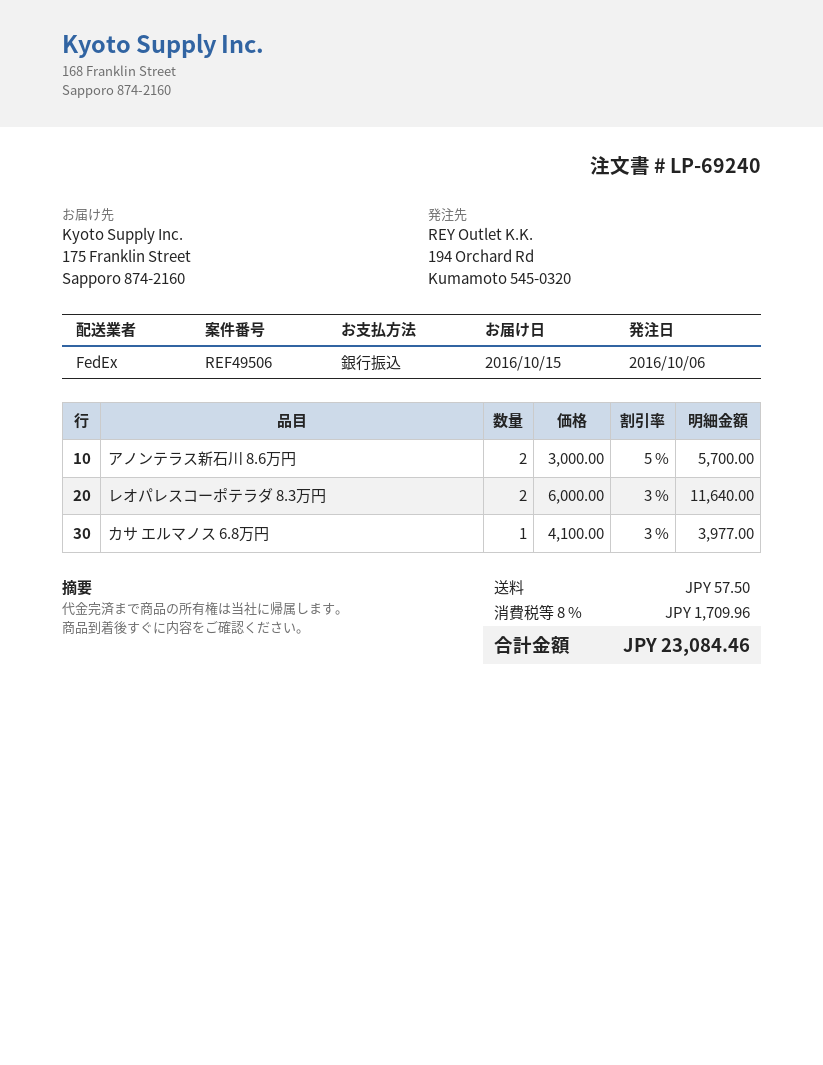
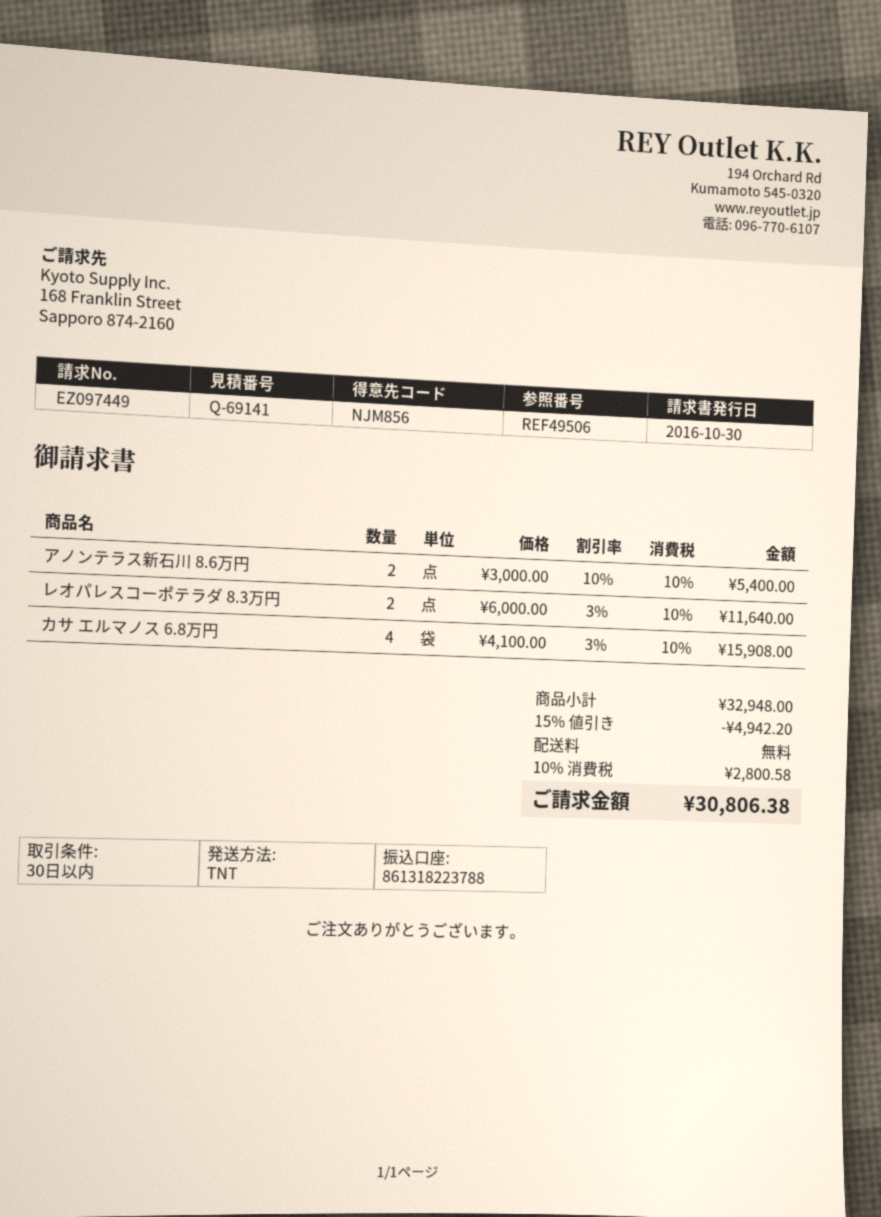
shipping method: FedEx -> TNT
アノンテラス新石川 8.6万円: 2 x 3000.00 - 5% = 5700.00 -> 2 x 3000.00 - 10% = 5400.00
カサ エルマノス 6.8万円: 1 x 4100.00 - 3% = 3977.00 -> 4 x 4100.00 - 3% = 15908.00
discount: none -> 15% = 4942.20
shipping: 57.50 -> 0.00
tax: 8% = 1709.96 -> 10% = 2800.58
total: 23084.46 -> 30806.38

